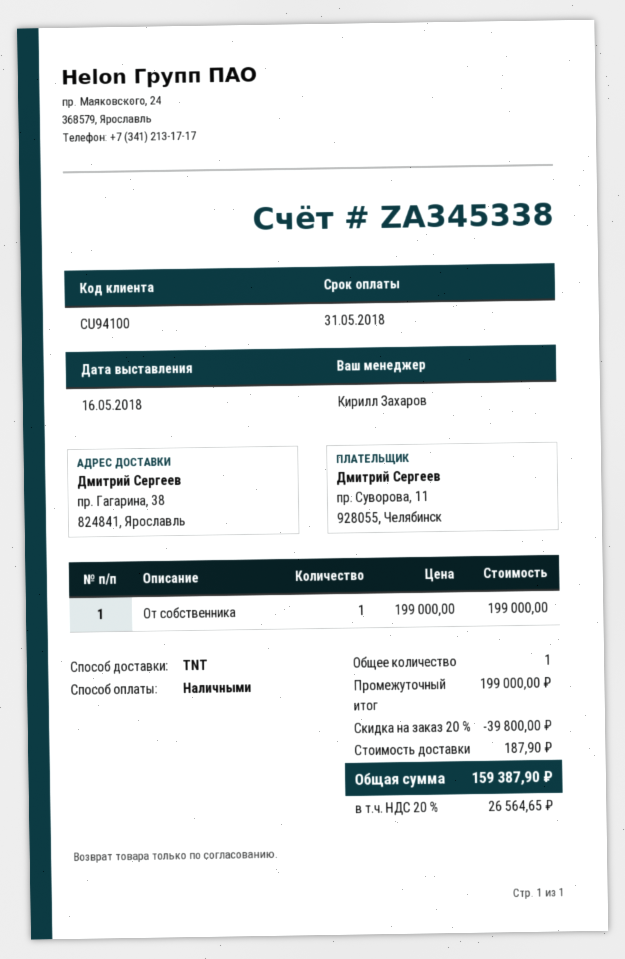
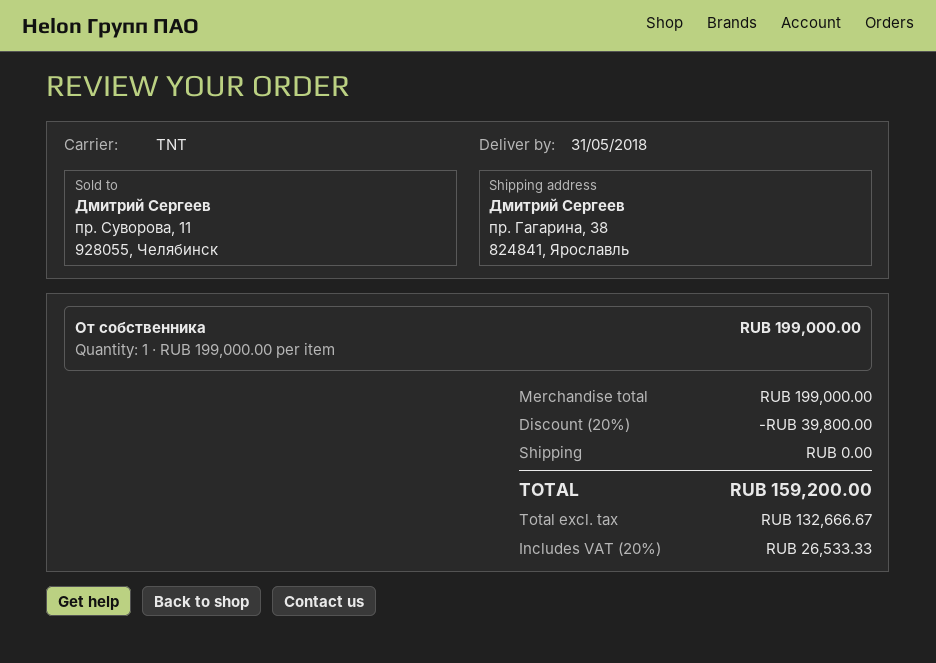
shipping: 187.90 -> 0.00
tax: 20% = 26564.65 -> 20% = 26533.33
total: 159387.90 -> 159200.00

